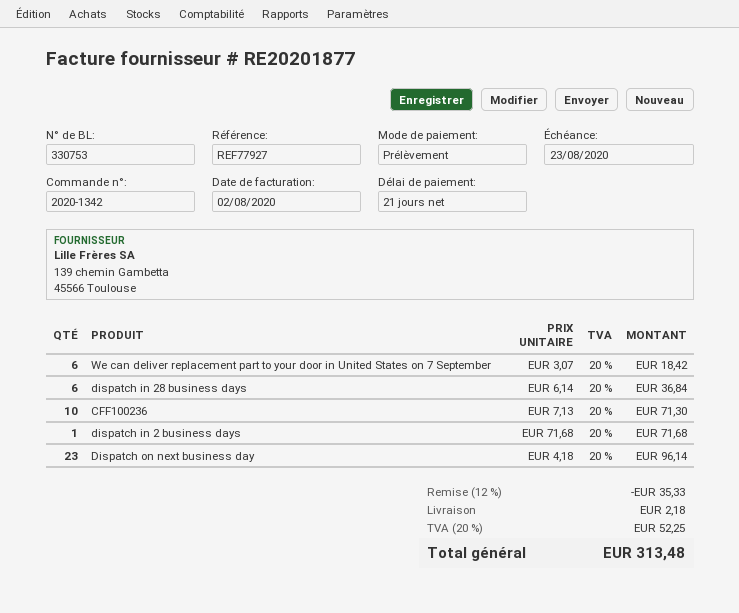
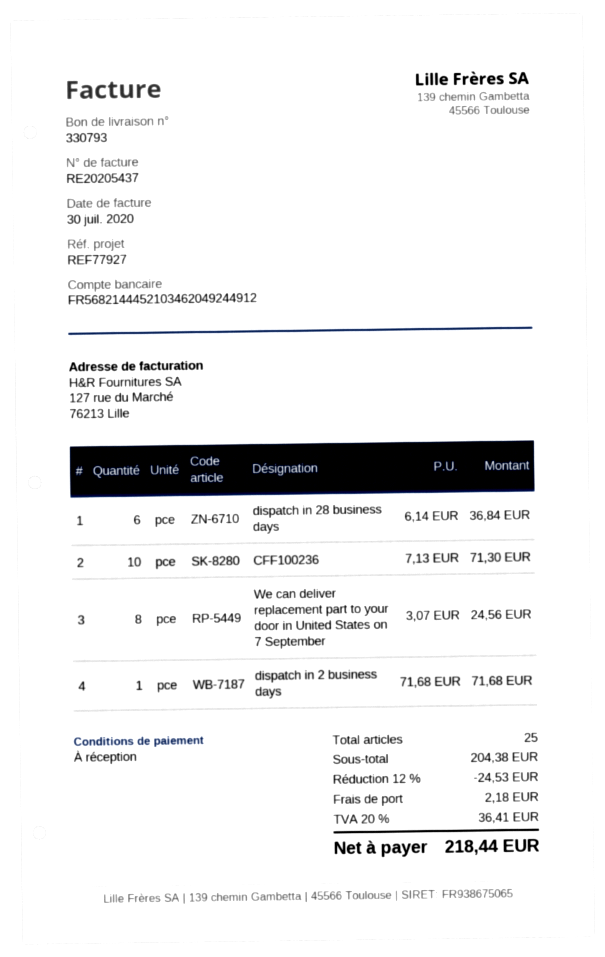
delivery note number: 330753 -> 330793
invoice number: RE20201877 -> RE20205437
invoice date: 2020-08-02 -> 2020-07-30
payment terms: 21 days -> on receipt
We can deliver replacement part to your door in United States on 7 September: 6 x 3.07 = 18.42 -> 8 x 3.07 = 24.56
Dispatch on next business day: 23 x 4.18 = 96.14 -> none
discount: 12% = 35.33 -> 12% = 24.53
tax: 20% = 52.25 -> 20% = 36.41
total: 313.48 -> 218.44

